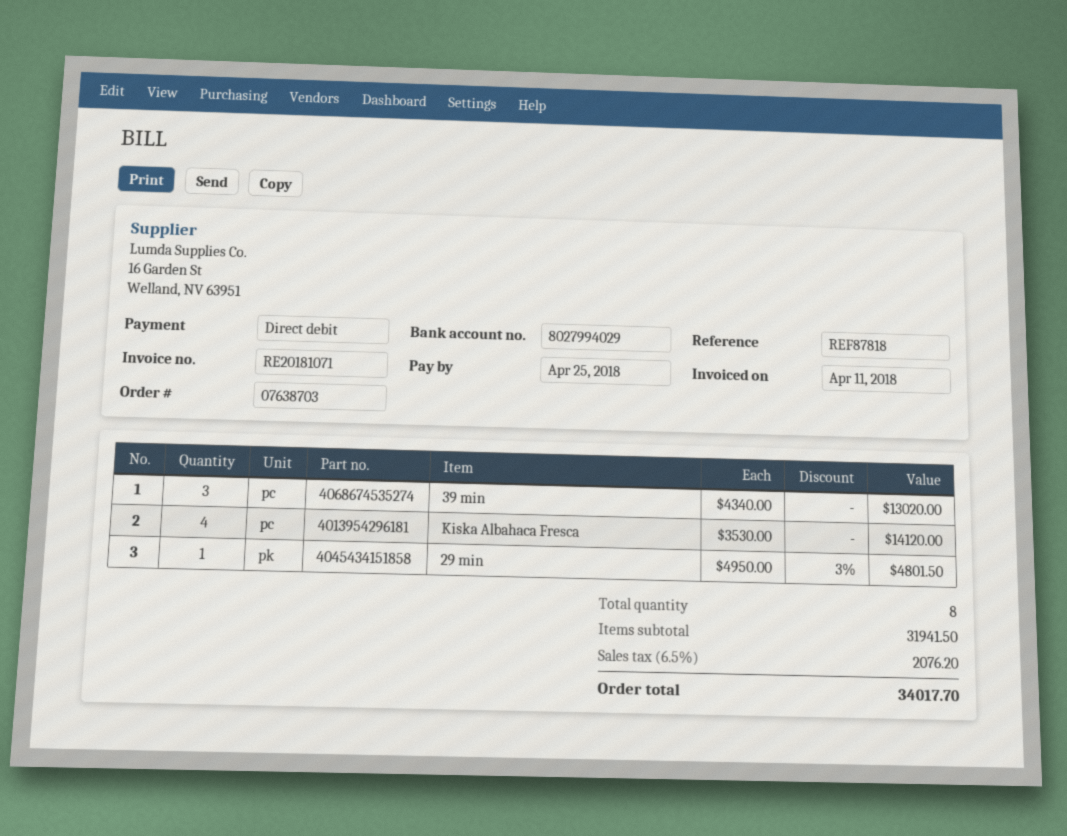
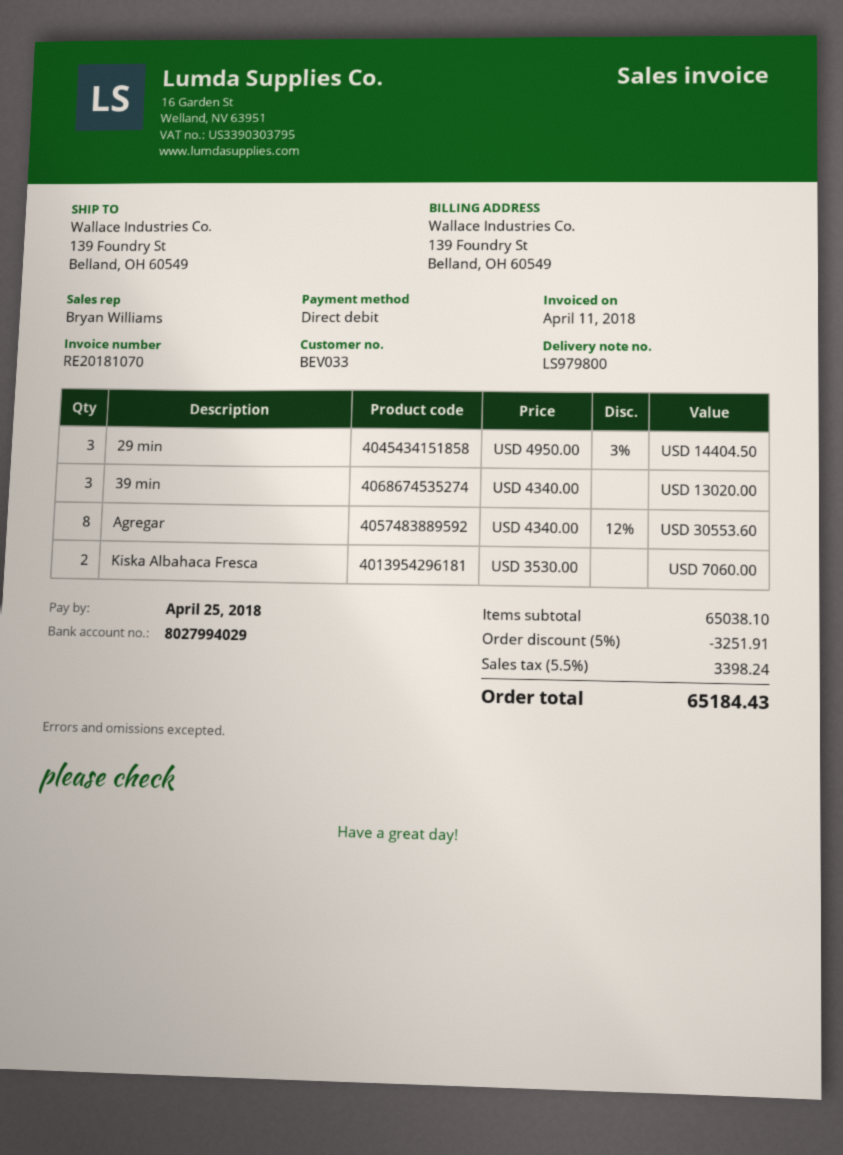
invoice number: RE20181071 -> RE20181070
Kiska Albahaca Fresca: 4 x 3530.00 = 14120.00 -> 2 x 3530.00 = 7060.00
29 min: 1 x 4950.00 - 3% = 4801.50 -> 3 x 4950.00 - 3% = 14404.50
Agregar: none -> 8 x 4340.00 - 12% = 30553.60
subtotal: 31941.50 -> 65038.10
discount: none -> 5% = 3251.91
tax: 6.5% = 2076.20 -> 5.5% = 3398.24
total: 34017.70 -> 65184.43

